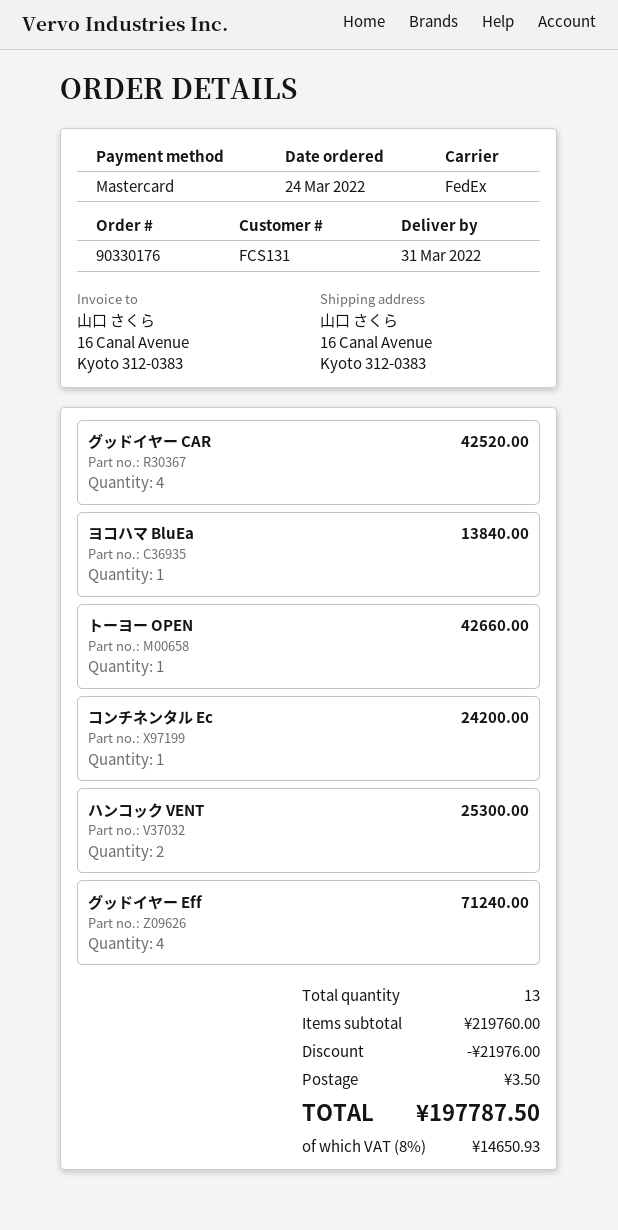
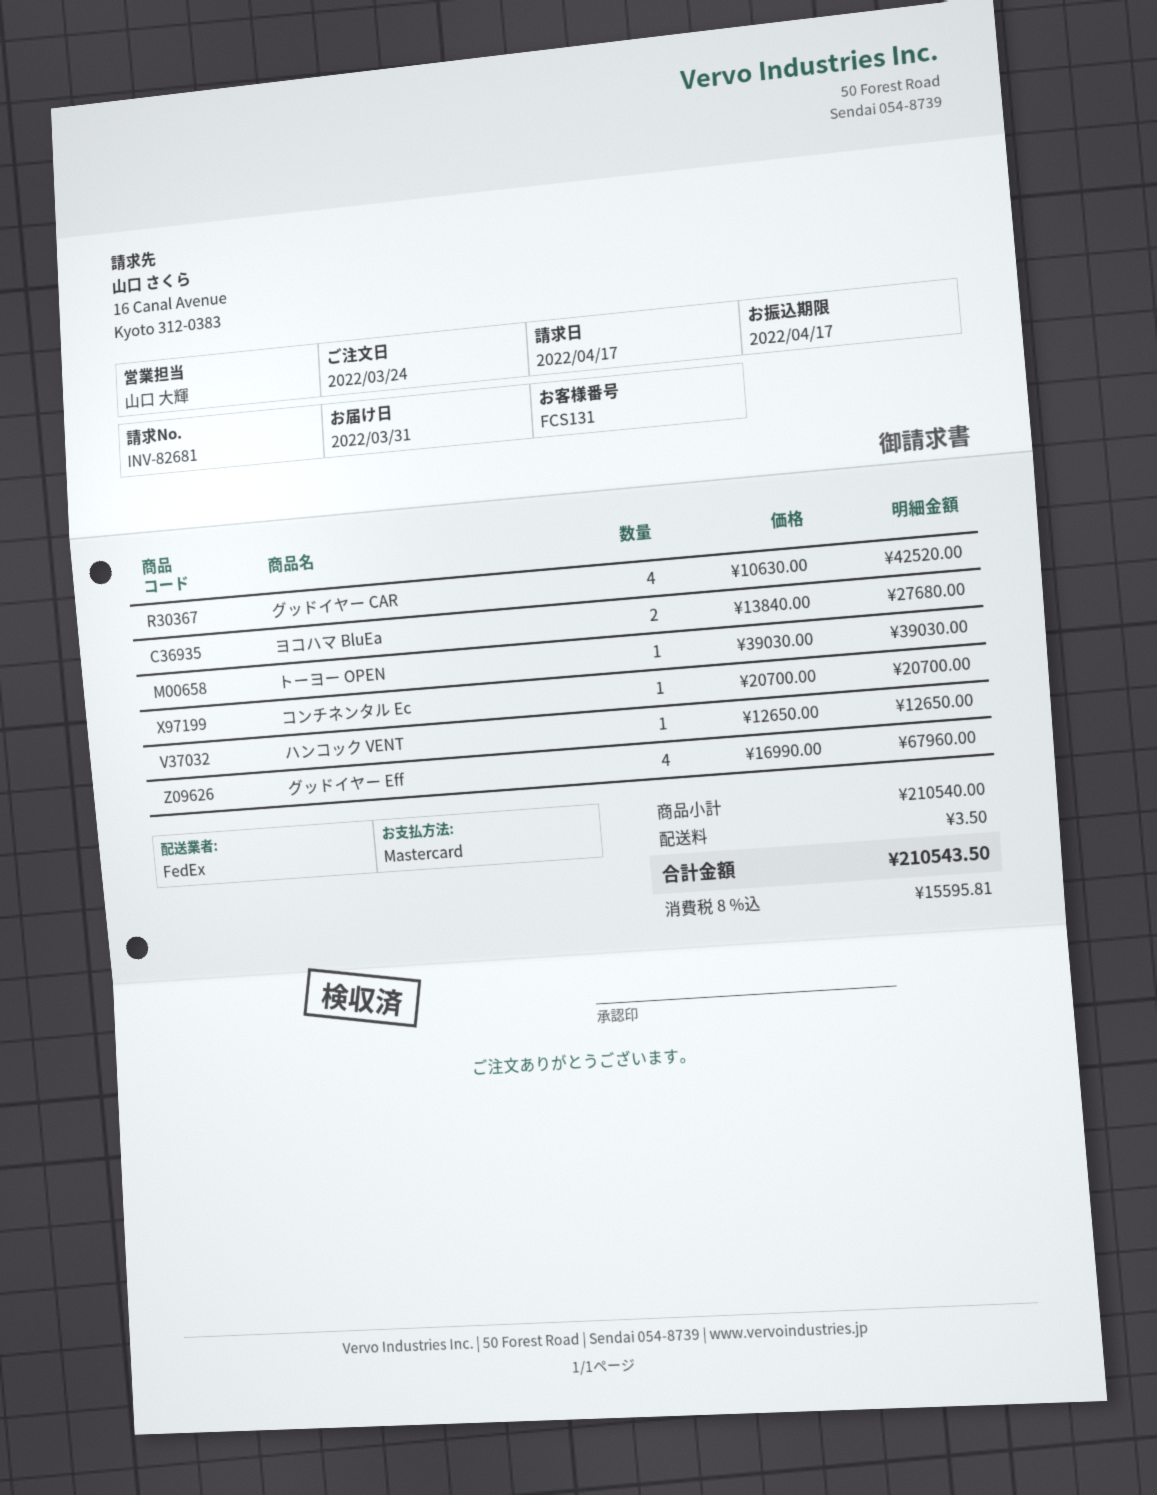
ヨコハマ BluEa: 1 for 13840.00 -> 2 for 27680.00
トーヨー OPEN: 1 for 42660.00 -> 1 for 39030.00
コンチネンタル Ec: 1 for 24200.00 -> 1 for 20700.00
ハンコック VENT: 2 for 25300.00 -> 1 for 12650.00
グッドイヤー Eff: 4 for 71240.00 -> 4 for 67960.00
subtotal: 219760.00 -> 210540.00
discount: 21976.00 -> none
tax: 8% = 14650.93 -> 8% = 15595.81
total: 197787.50 -> 210543.50

